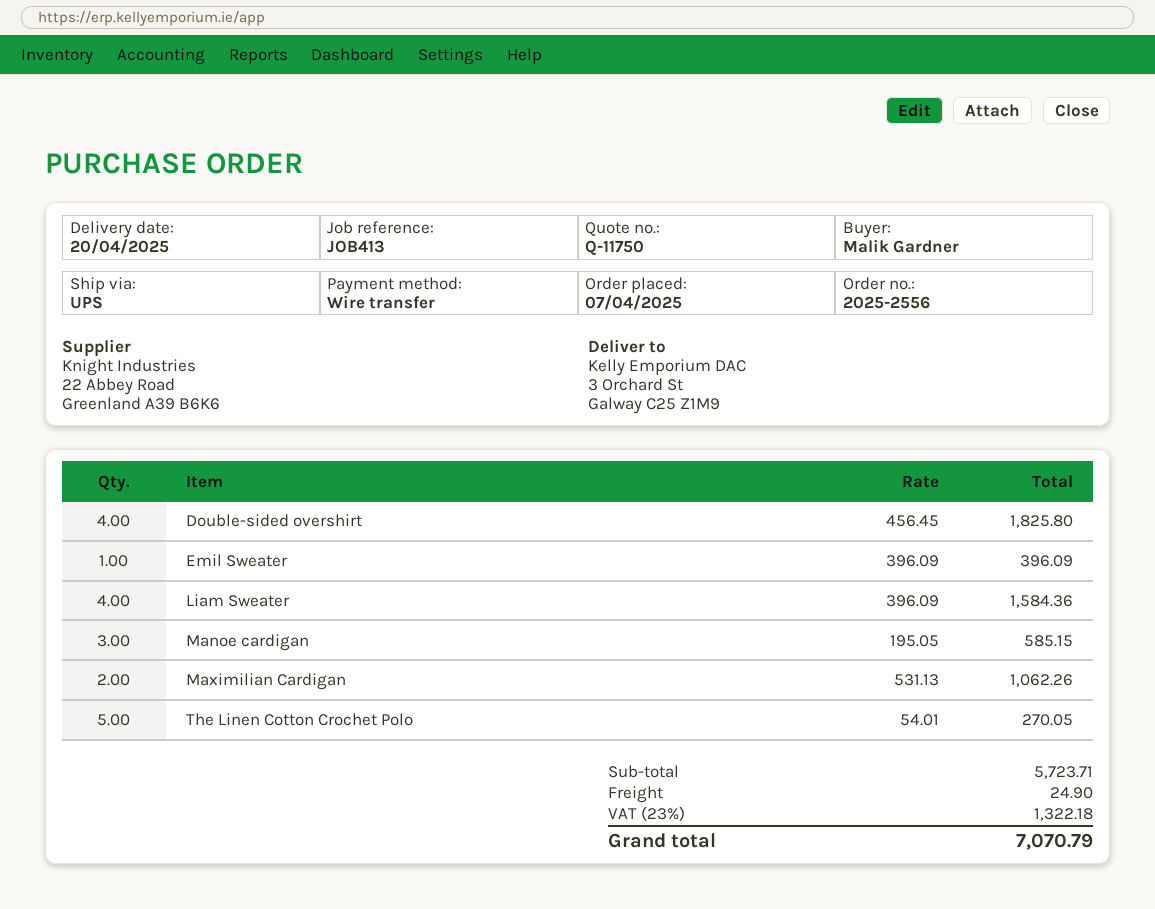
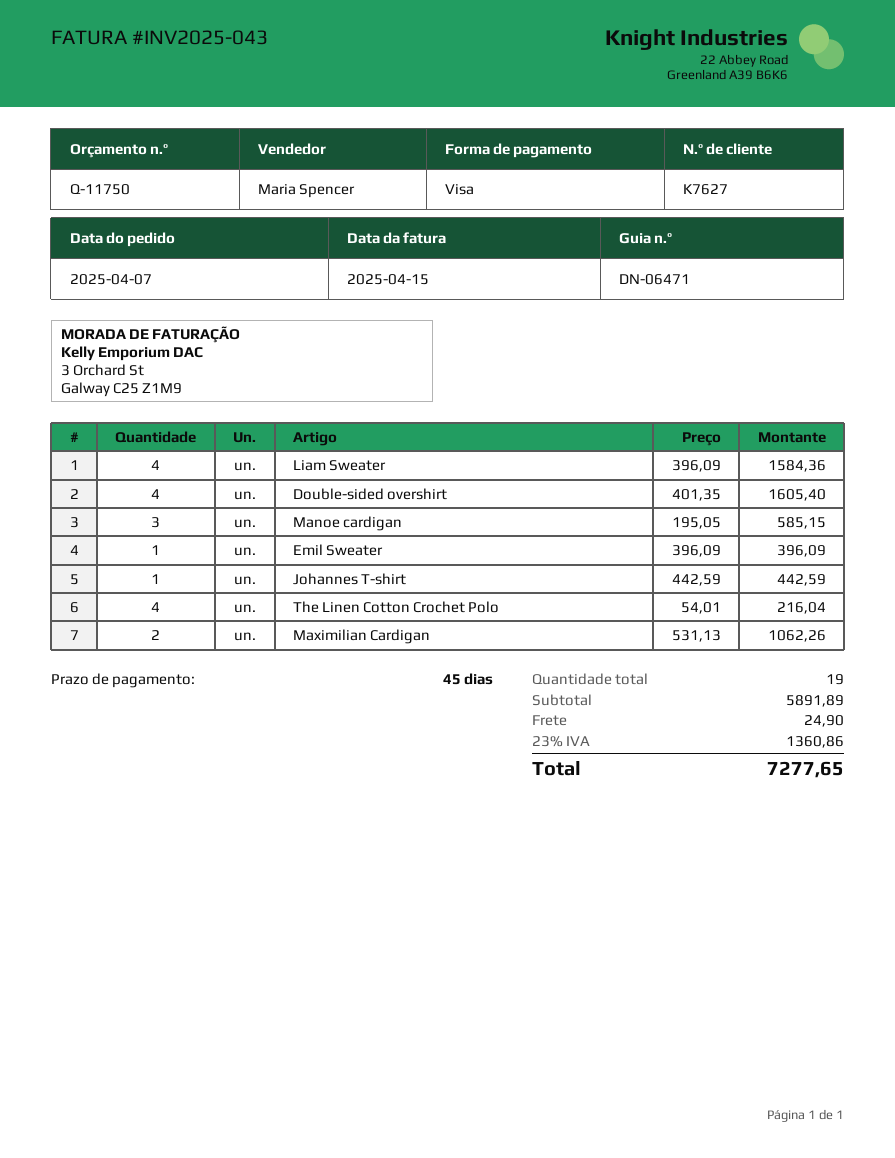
payment method: bank transfer -> Visa
Double-sided overshirt: 4 x 456.45 = 1825.80 -> 4 x 401.35 = 1605.40
The Linen Cotton Crochet Polo: 5 x 54.01 = 270.05 -> 4 x 54.01 = 216.04
Johannes T-shirt: none -> 1 x 442.59 = 442.59
subtotal: 5723.71 -> 5891.89
tax: 23% = 1322.18 -> 23% = 1360.86
total: 7070.79 -> 7277.65

